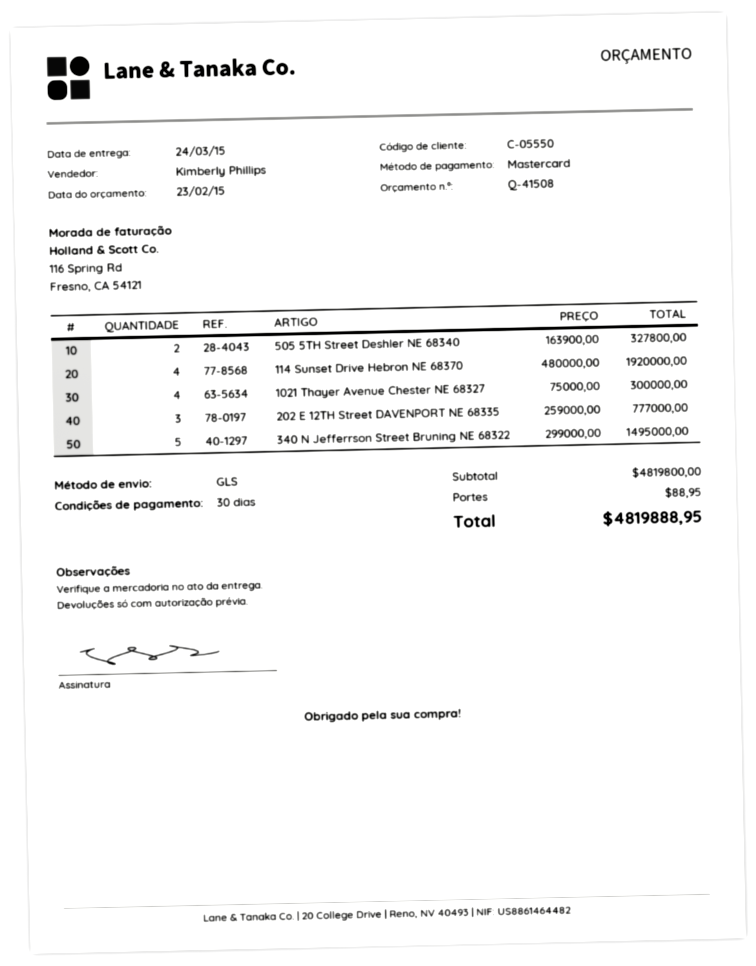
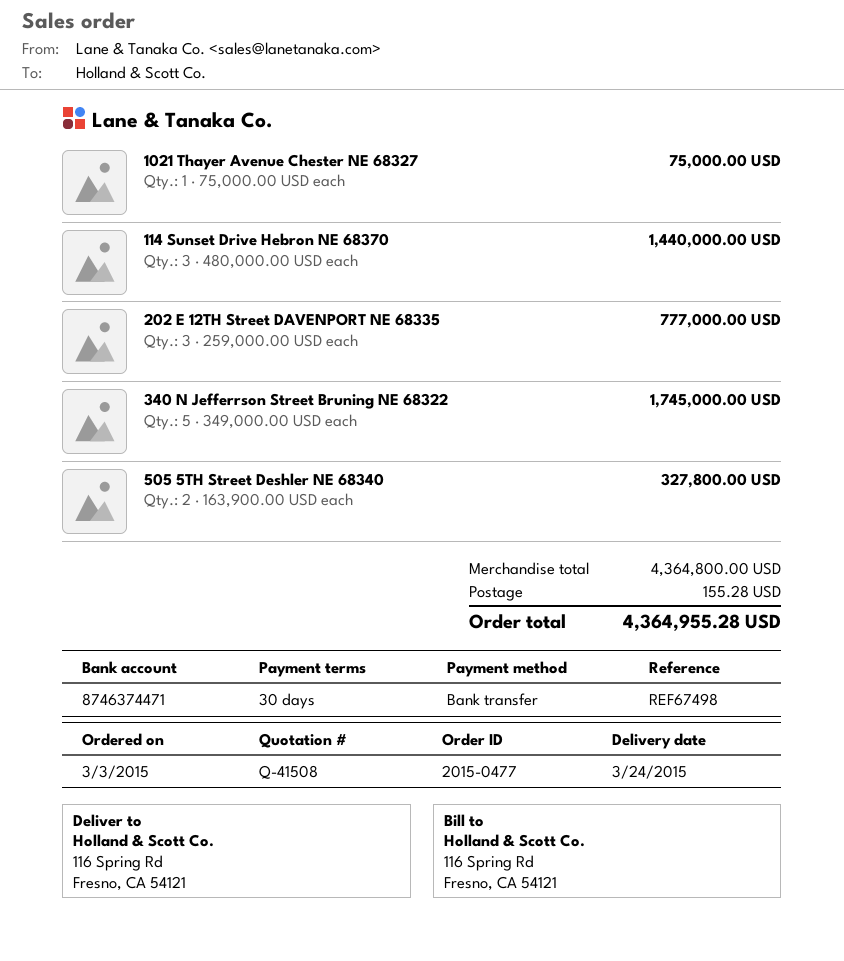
payment method: Mastercard -> bank transfer
114 Sunset Drive Hebron NE 68370: 4 x 480000.00 = 1920000.00 -> 3 x 480000.00 = 1440000.00
1021 Thayer Avenue Chester NE 68327: 4 x 75000.00 = 300000.00 -> 1 x 75000.00 = 75000.00
340 N Jefferrson Street Bruning NE 68322: 5 x 299000.00 = 1495000.00 -> 5 x 349000.00 = 1745000.00
subtotal: 4819800.00 -> 4364800.00
shipping: 88.95 -> 155.28
total: 4819888.95 -> 4364955.28

